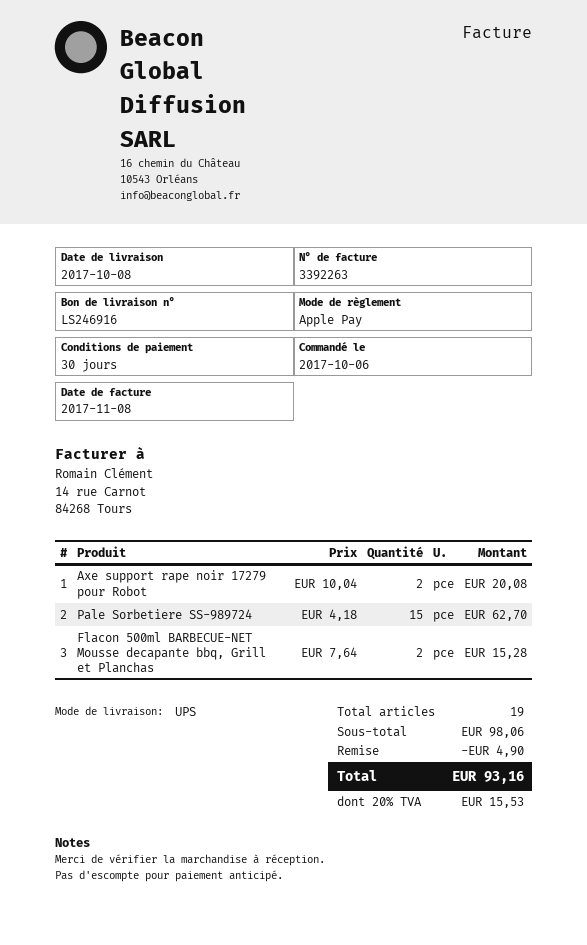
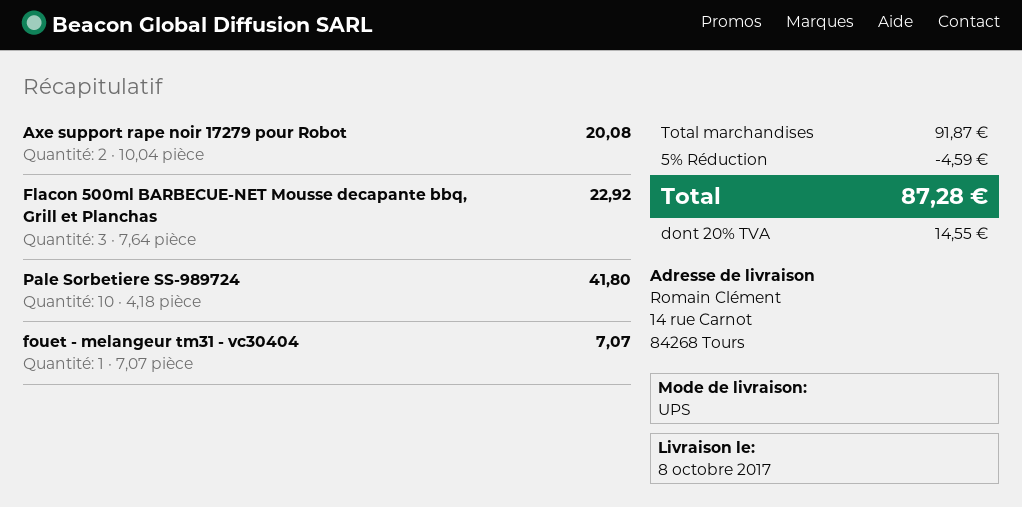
Pale Sorbetiere SS-989724: 15 x 4.18 = 62.70 -> 10 x 4.18 = 41.80
Flacon 500ml BARBECUE-NET Mousse decapante bbq, Grill et Planchas: 2 x 7.64 = 15.28 -> 3 x 7.64 = 22.92
fouet - melangeur tm31 - vc30404: none -> 1 x 7.07 = 7.07
subtotal: 98.06 -> 91.87
discount: 4.90 -> 4.59
tax: 20% = 15.53 -> 20% = 14.55
total: 93.16 -> 87.28

